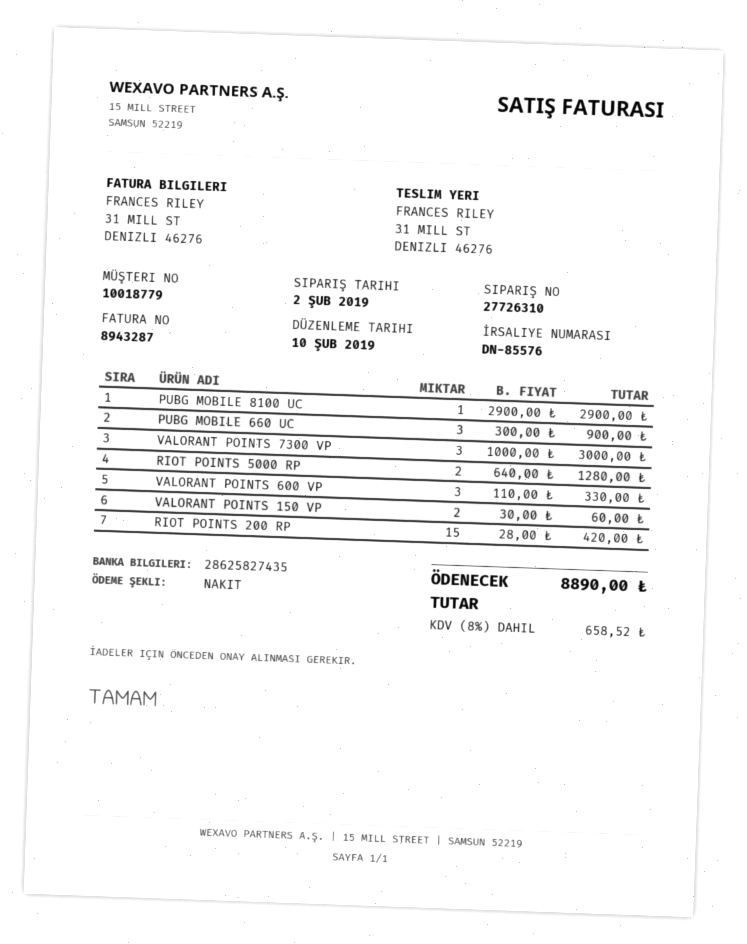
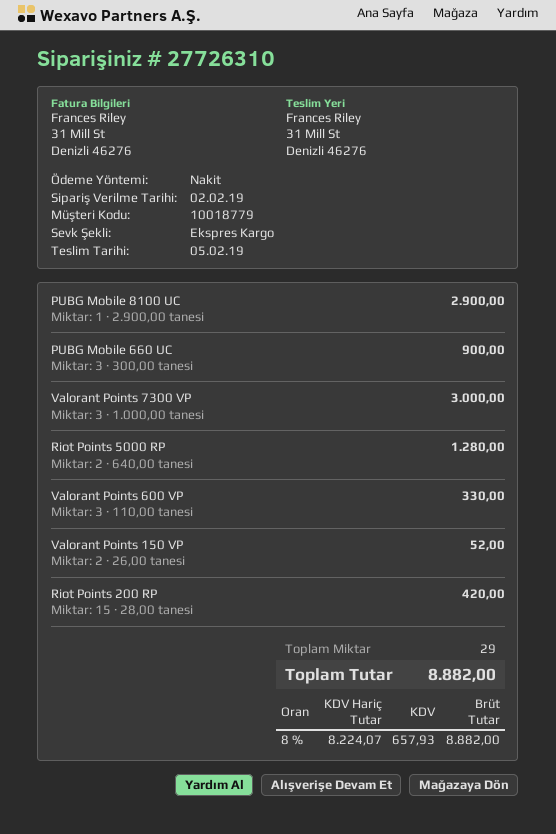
VALORANT POINTS 150 VP: 2 x 30.00 = 60.00 -> 2 x 26.00 = 52.00
tax: 8% = 658.52 -> 8% = 657.93
total: 8890.00 -> 8882.00

